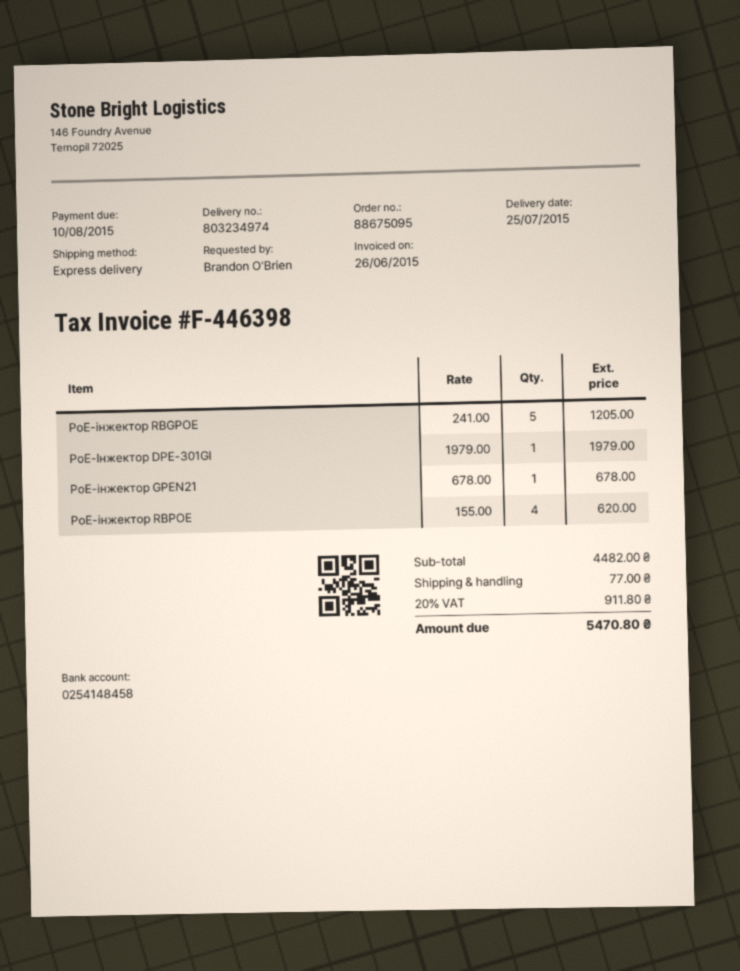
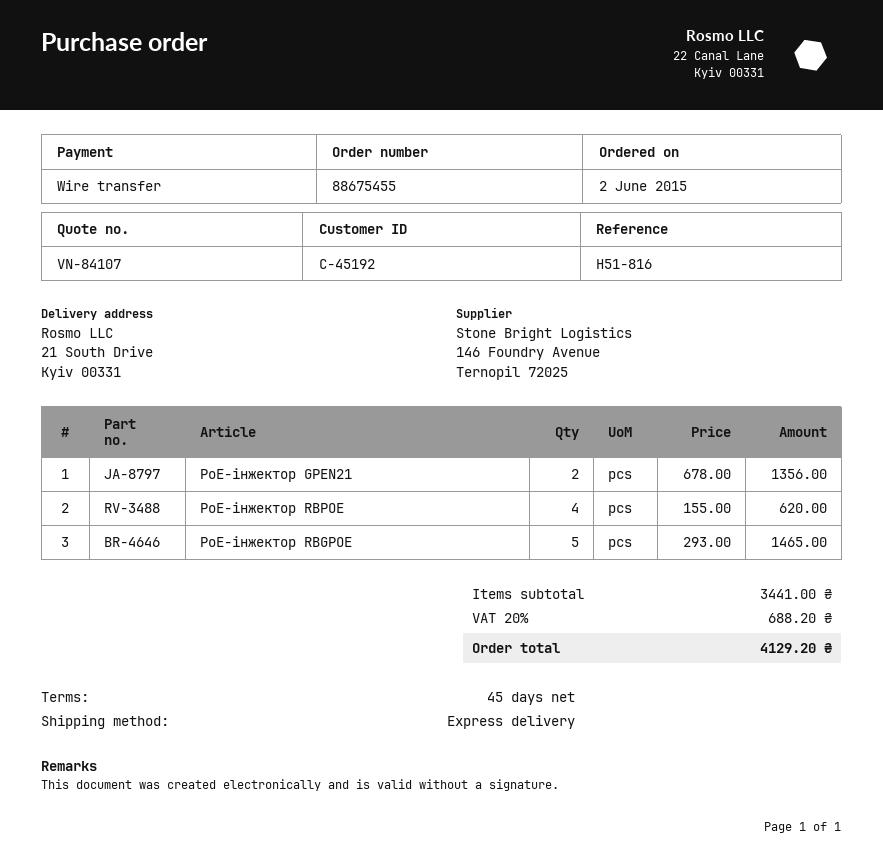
order number: 88675095 -> 88675455
PoE-інжектор RBGPOE: 5 x 241.00 = 1205.00 -> 5 x 293.00 = 1465.00
PoE-Iнжектор DPE-301GI: 1 x 1979.00 = 1979.00 -> none
PoE-інжектор GPEN21: 1 x 678.00 = 678.00 -> 2 x 678.00 = 1356.00
subtotal: 4482.00 -> 3441.00
shipping: 77.00 -> none
tax: 20% = 911.80 -> 20% = 688.20
total: 5470.80 -> 4129.20

